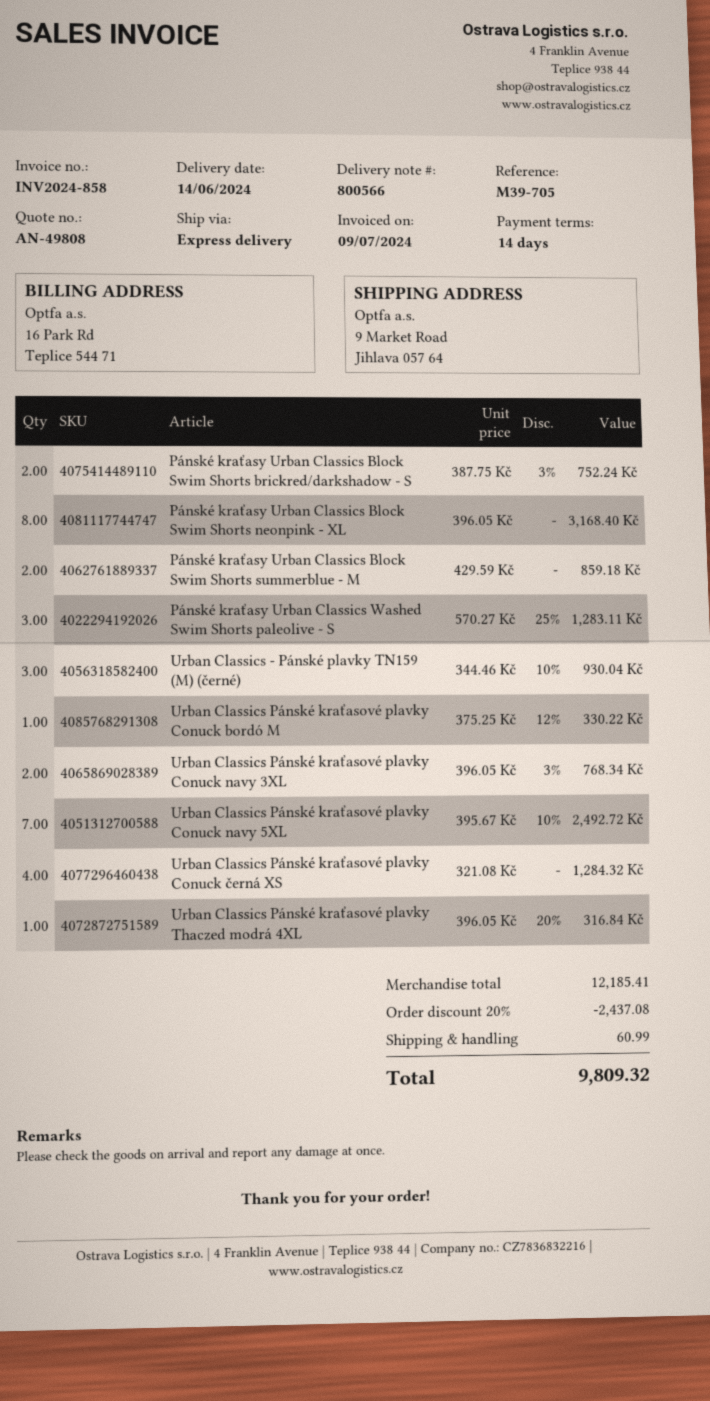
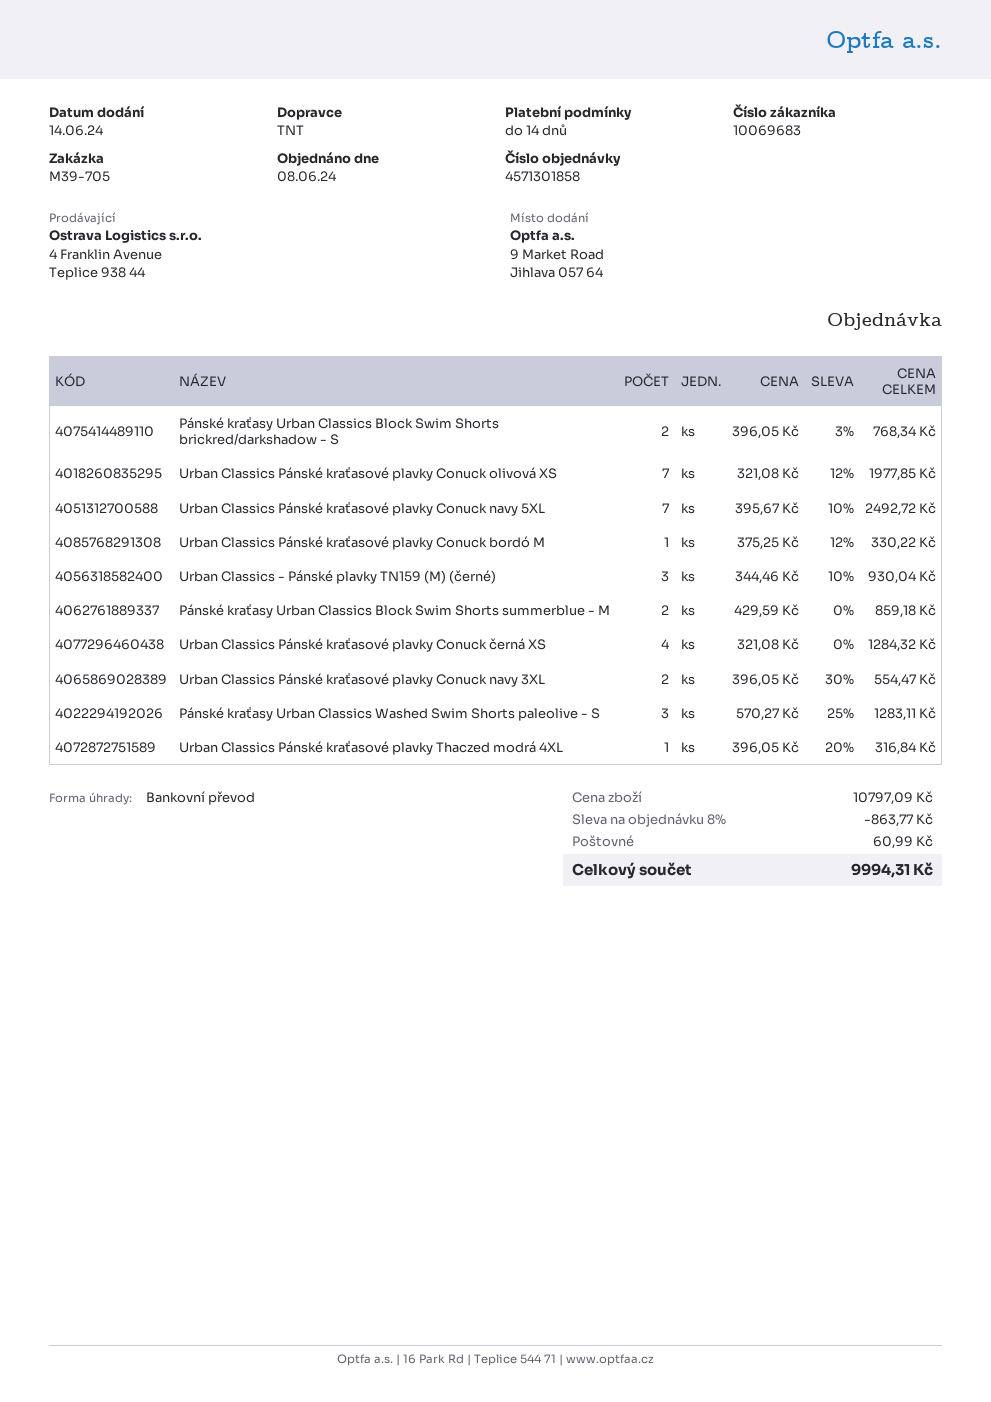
shipping method: express -> TNT
Pánské kraťasy Urban Classics Block Swim Shorts brickred/darkshadow - S: 2 x 387.75 - 3% = 752.24 -> 2 x 396.05 - 3% = 768.34
Pánské kraťasy Urban Classics Block Swim Shorts neonpink - XL: 8 x 396.05 = 3168.40 -> none
Urban Classics Pánské kraťasové plavky Conuck navy 3XL: 2 x 396.05 - 3% = 768.34 -> 2 x 396.05 - 30% = 554.47
Urban Classics Pánské kraťasové plavky Conuck olivová XS: none -> 7 x 321.08 - 12% = 1977.85
subtotal: 12185.41 -> 10797.09
discount: 20% = 2437.08 -> 8% = 863.77
total: 9809.32 -> 9994.31

